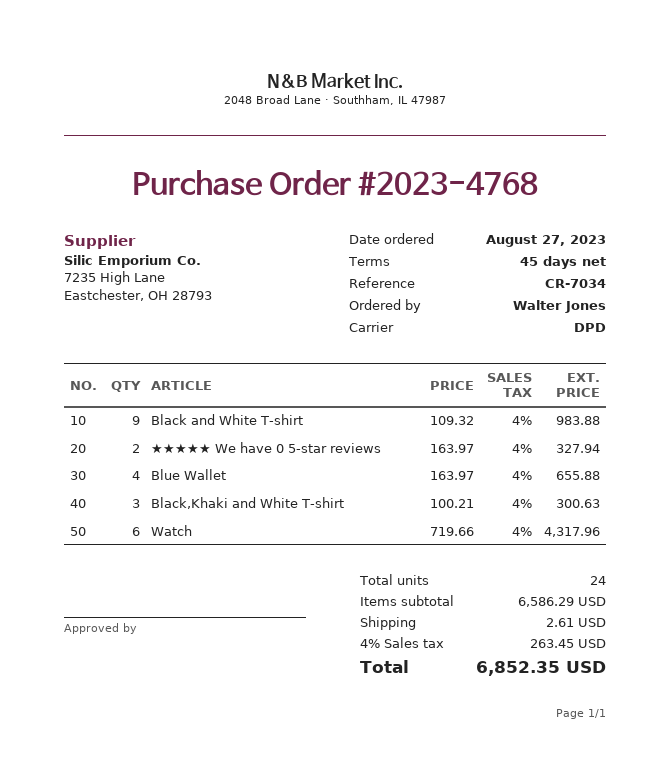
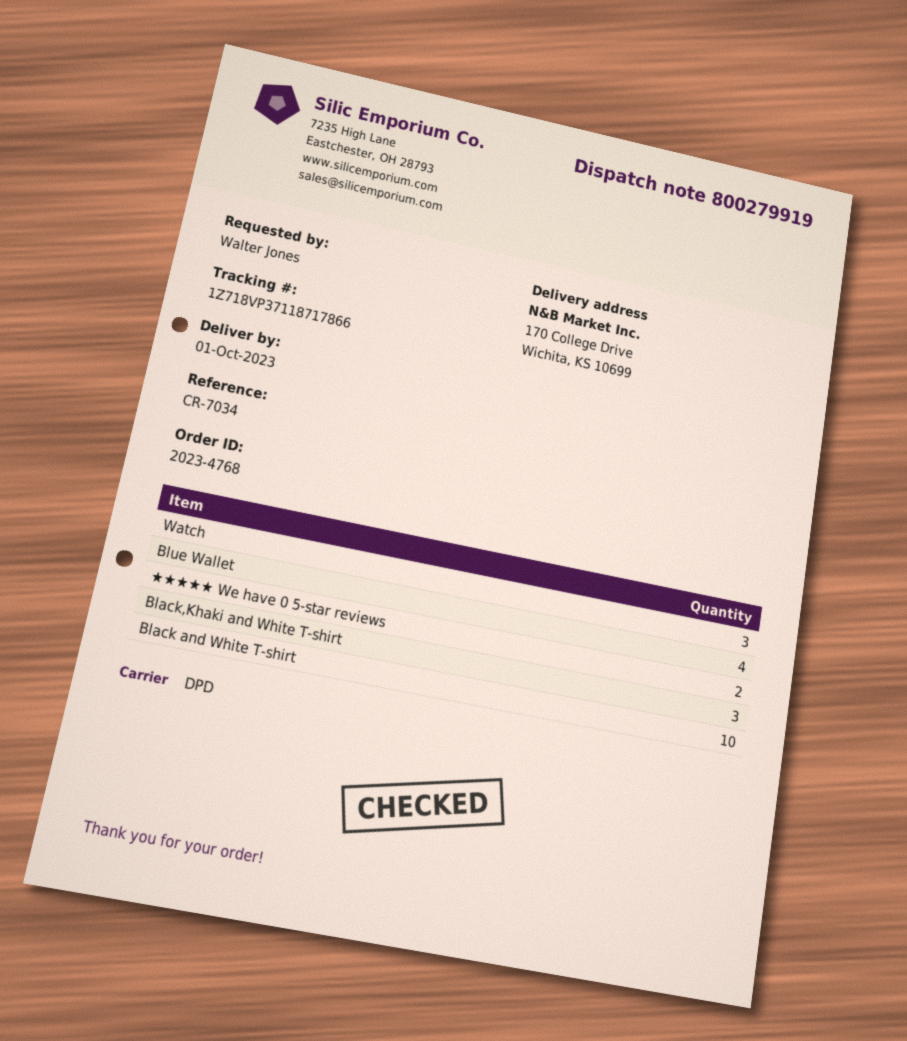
Black and White T-shirt: 9 -> 10
Watch: 6 -> 3

